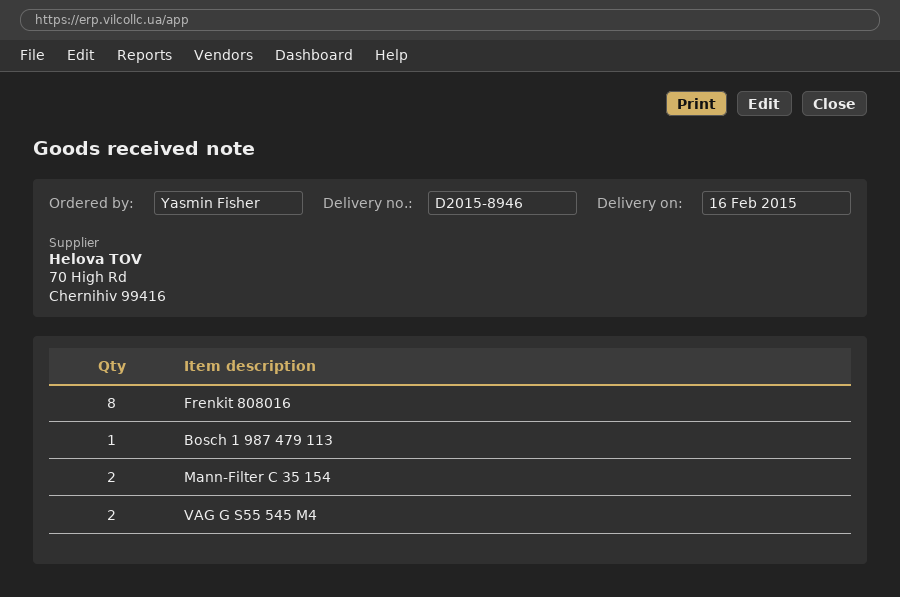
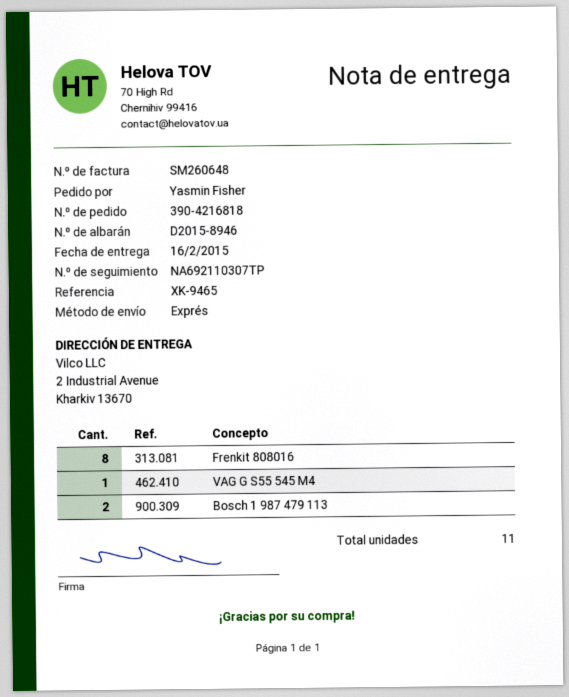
Bosch 1 987 479 113: 1 -> 2
Mann-Filter C 35 154: 2 -> none
VAG G S55 545 M4: 2 -> 1

